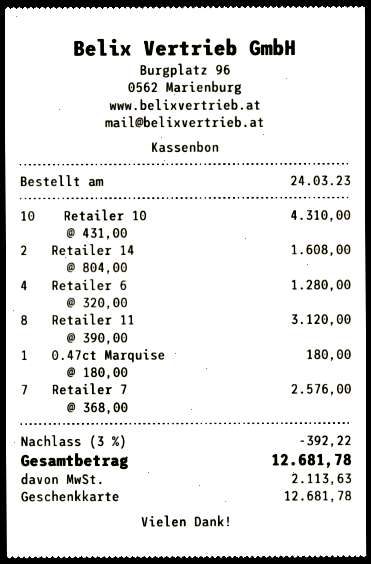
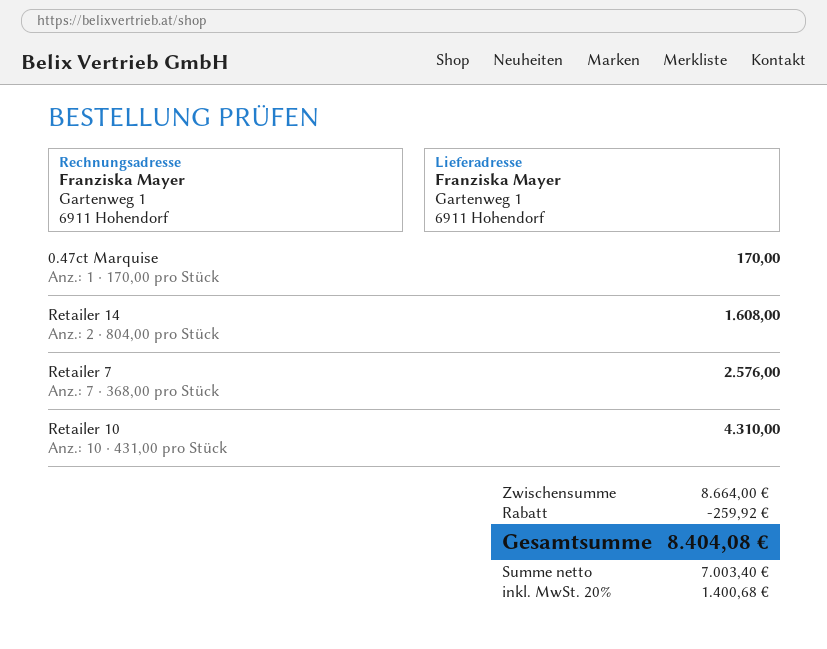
Retailer 6: 4 x 320.00 = 1280.00 -> none
Retailer 11: 8 x 390.00 = 3120.00 -> none
0.47ct Marquise: 1 x 180.00 = 180.00 -> 1 x 170.00 = 170.00
discount: 392.22 -> 259.92
tax: 2113.63 -> 1400.68
total: 12681.78 -> 8404.08

